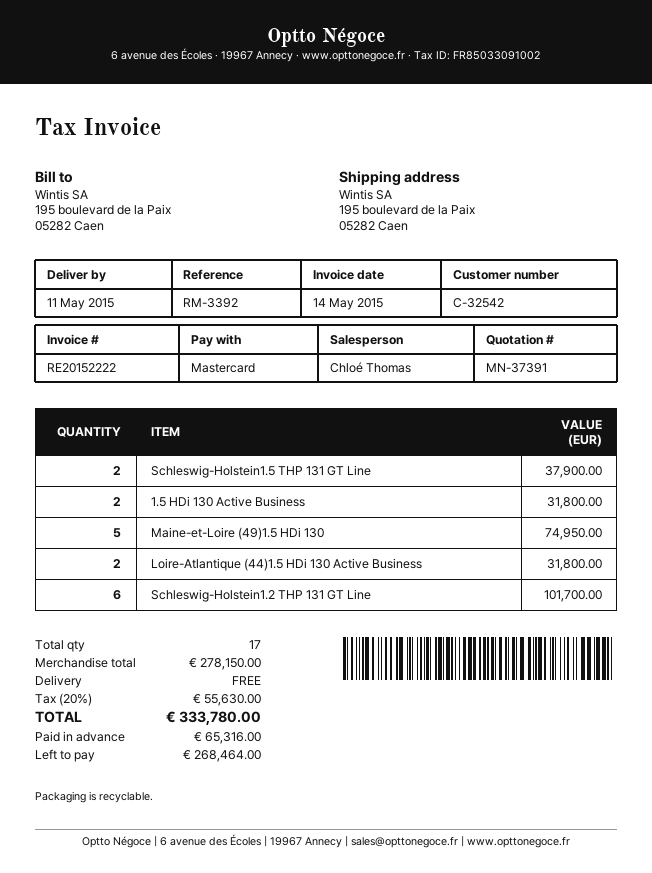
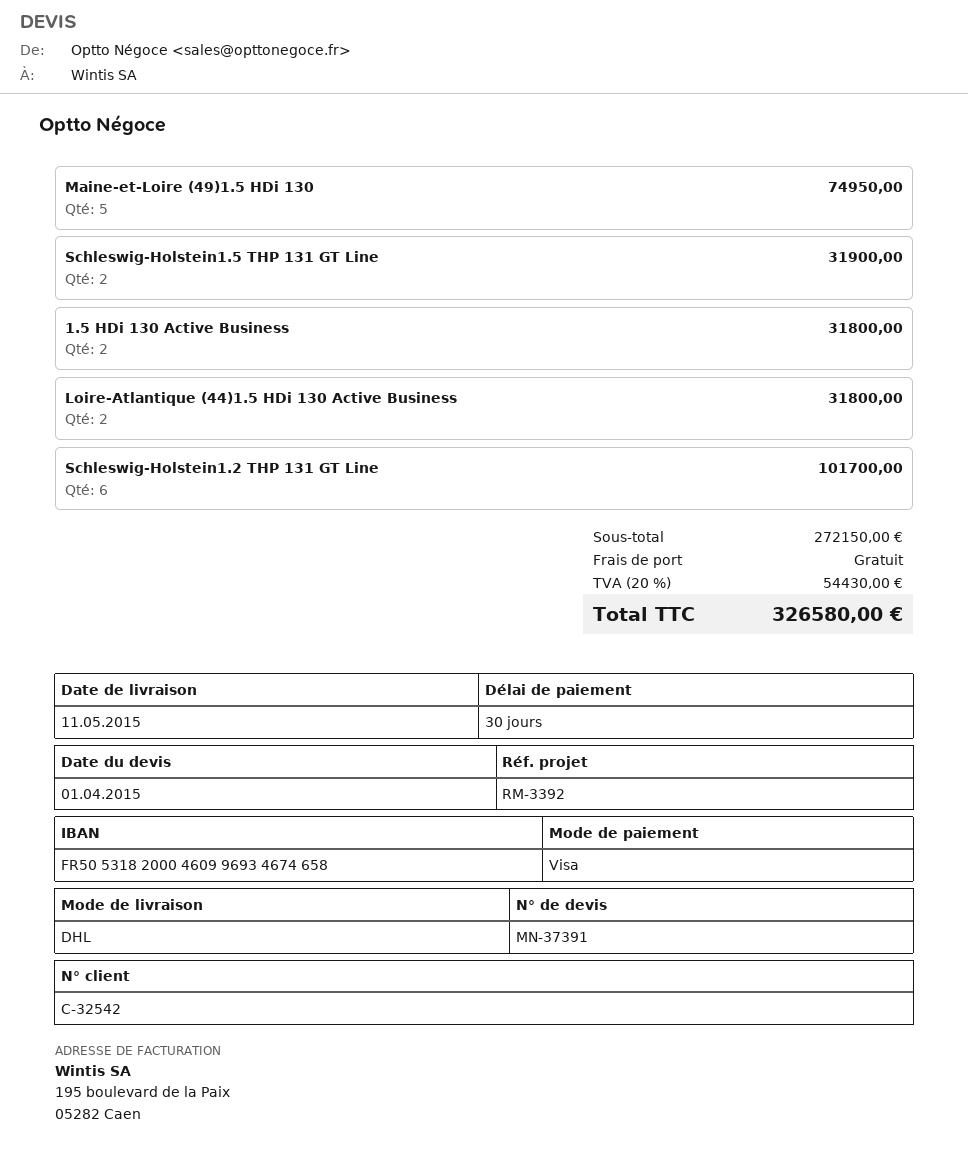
payment method: Mastercard -> Visa
Schleswig-Holstein1.5 THP 131 GT Line: 2 for 37900.00 -> 2 for 31900.00
subtotal: 278150.00 -> 272150.00
tax: 20% = 55630.00 -> 20% = 54430.00
total: 333780.00 -> 326580.00

